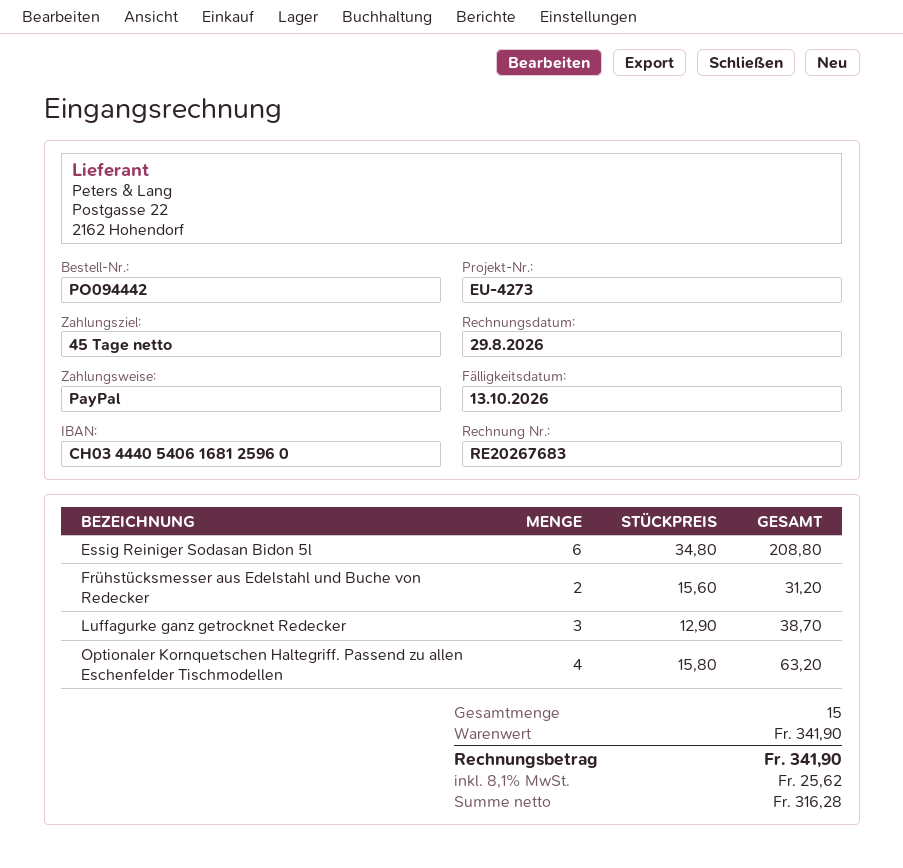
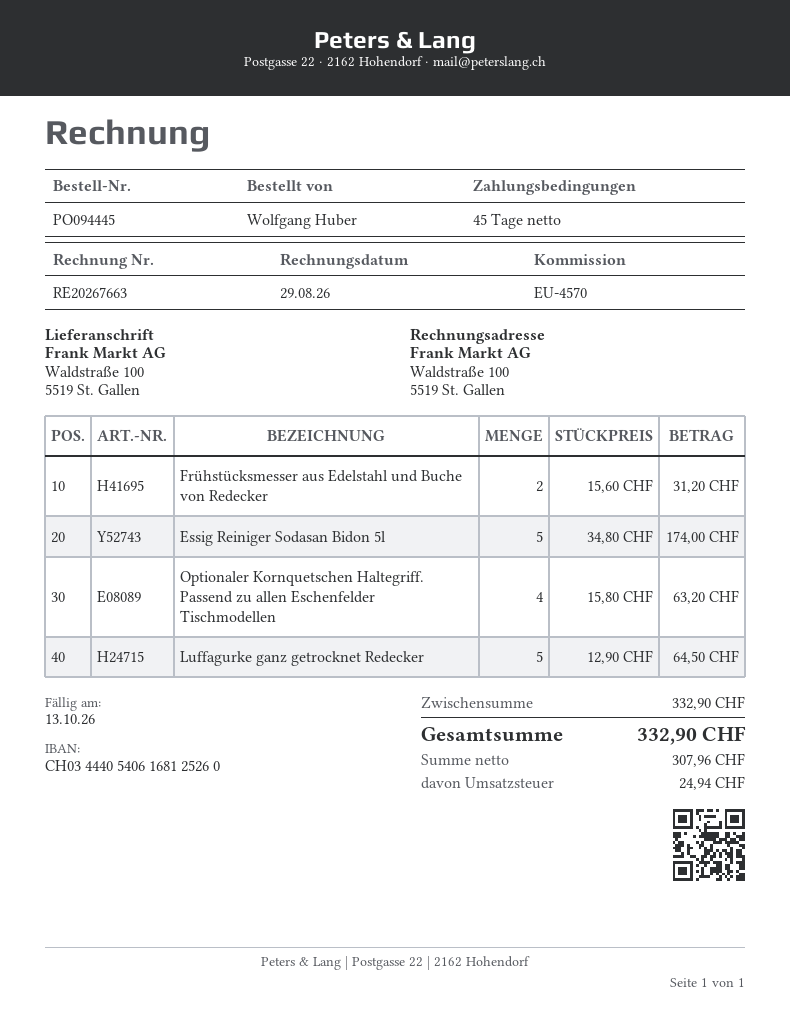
order number: PO094442 -> PO094445
invoice number: RE20267683 -> RE20267663
reference: EU-4273 -> EU-4570
bank account: CH0344405406168125960 -> CH0344405406168125260
Essig Reiniger Sodasan Bidon 5l: 6 x 34.80 = 208.80 -> 5 x 34.80 = 174.00
Luffagurke ganz getrocknet Redecker: 3 x 12.90 = 38.70 -> 5 x 12.90 = 64.50
subtotal: 341.90 -> 332.90
net: 316.28 -> 307.96
tax: 25.62 -> 24.94
total: 341.90 -> 332.90

